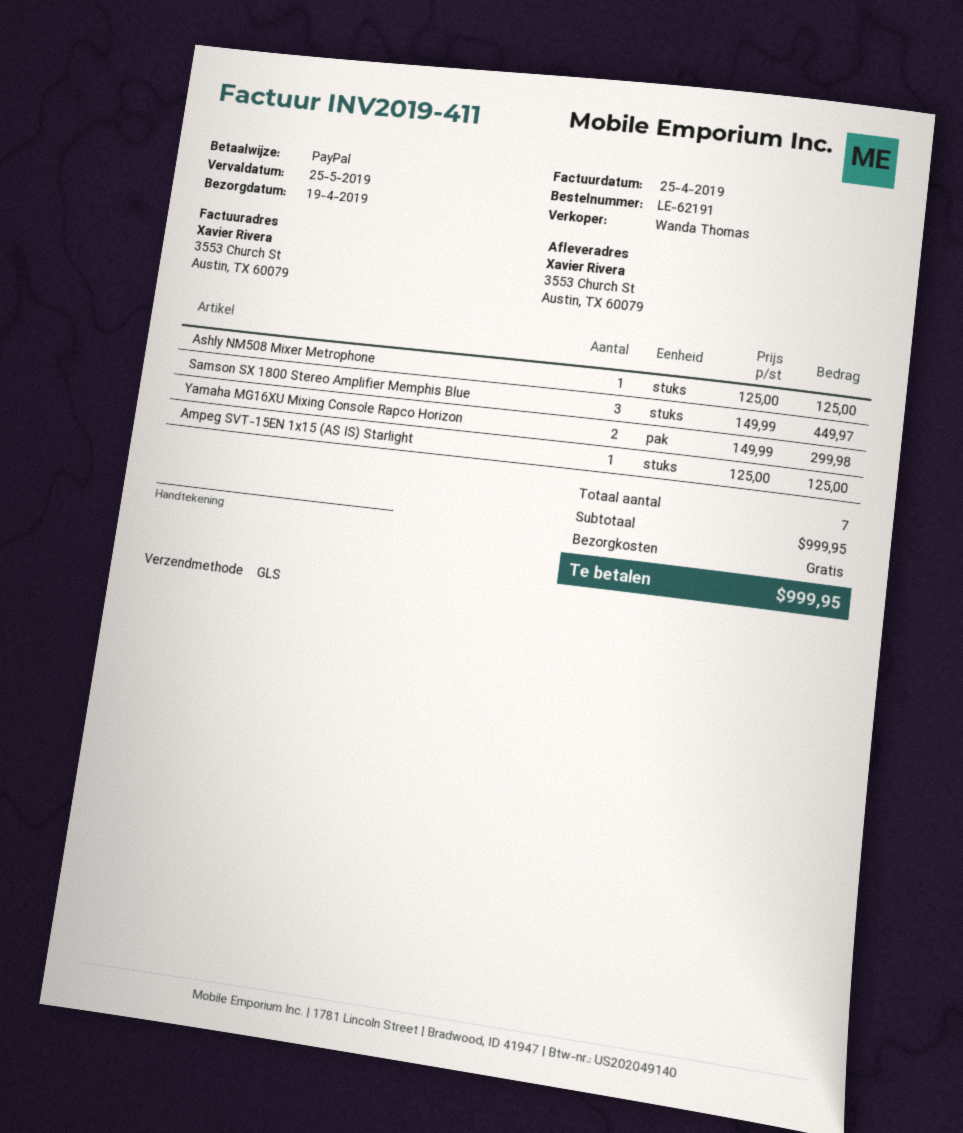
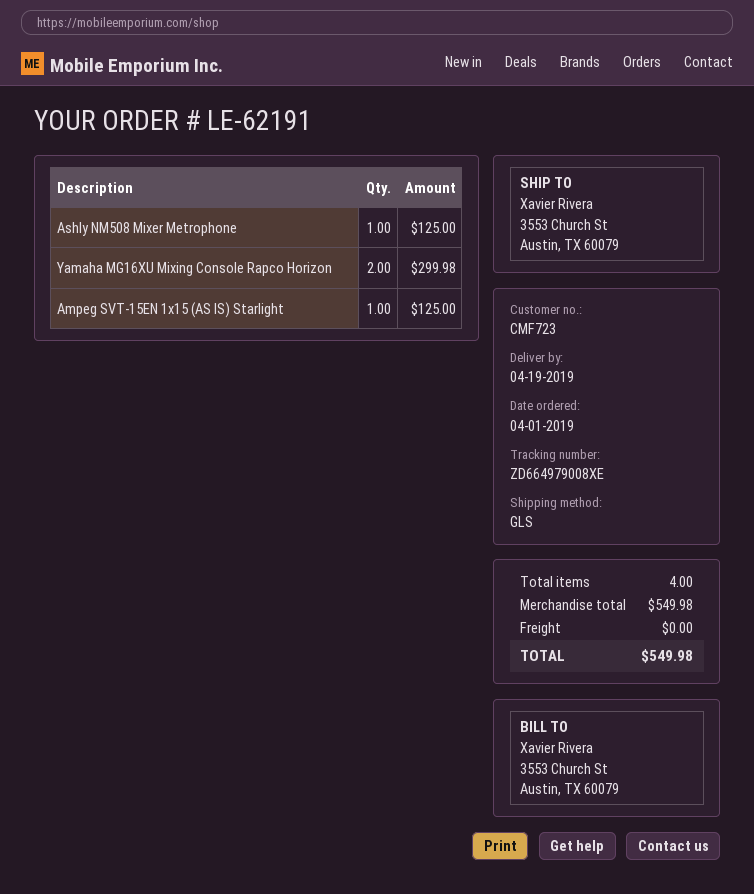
Samson SX 1800 Stereo Amplifier Memphis Blue: 3 for 449.97 -> none
total quantity: 7 -> 4
subtotal: 999.95 -> 549.98
total: 999.95 -> 549.98

